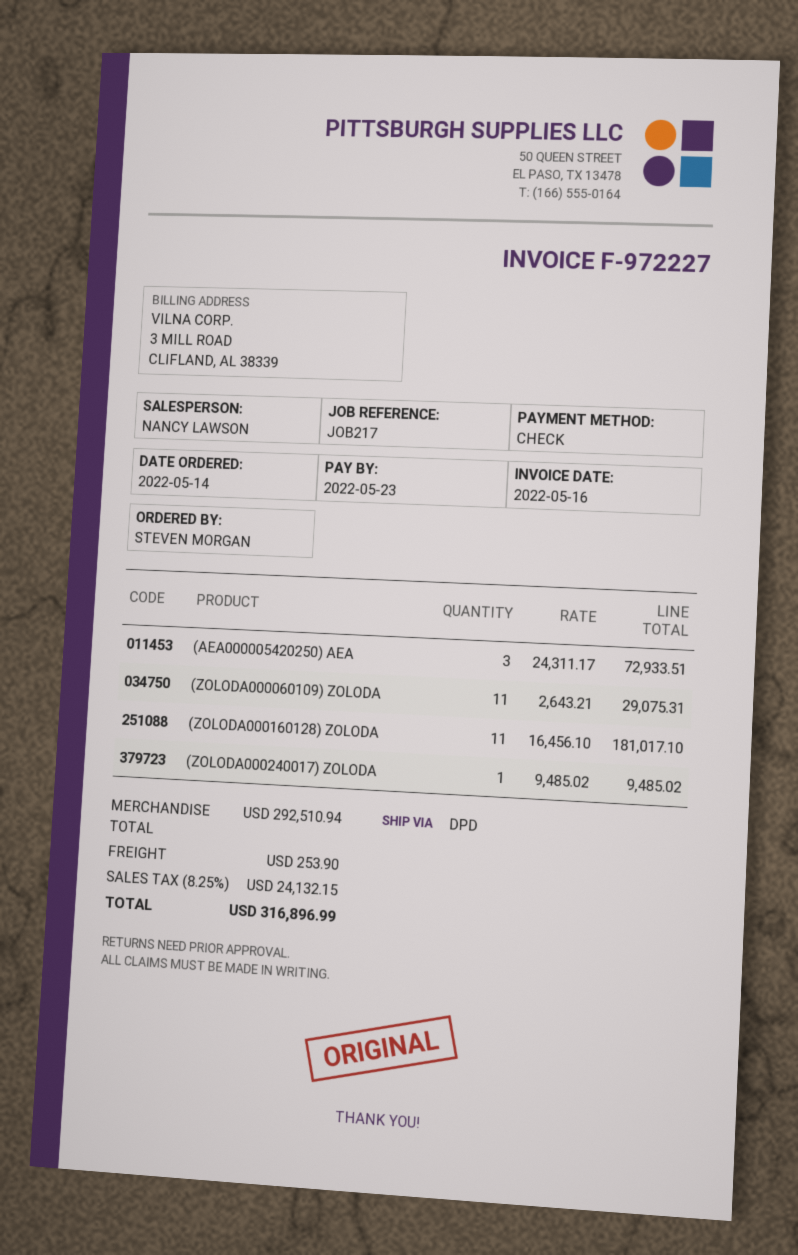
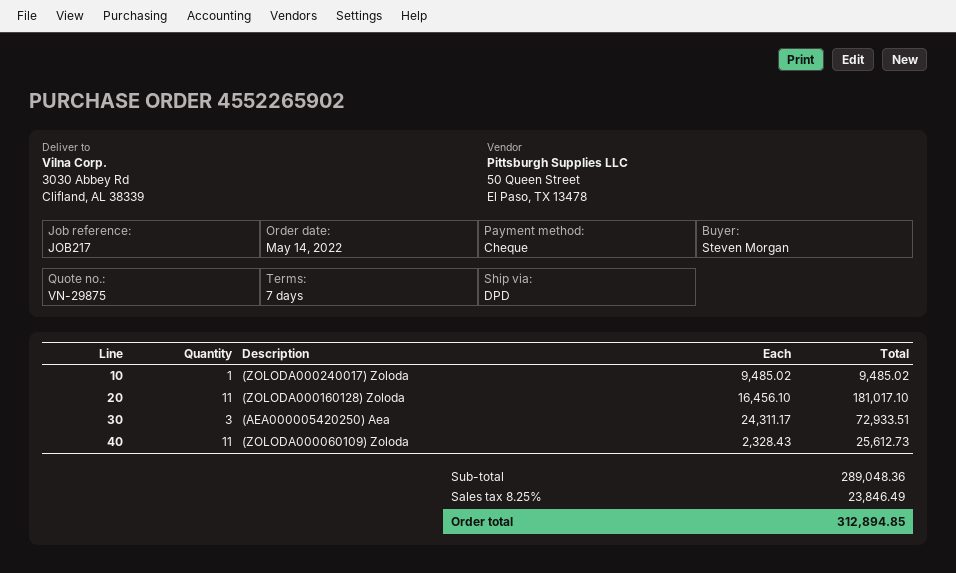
(ZOLODA000060109) ZOLODA: 11 x 2643.21 = 29075.31 -> 11 x 2328.43 = 25612.73
subtotal: 292510.94 -> 289048.36
shipping: 253.90 -> none
tax: 8.25% = 24132.15 -> 8.25% = 23846.49
total: 316896.99 -> 312894.85

